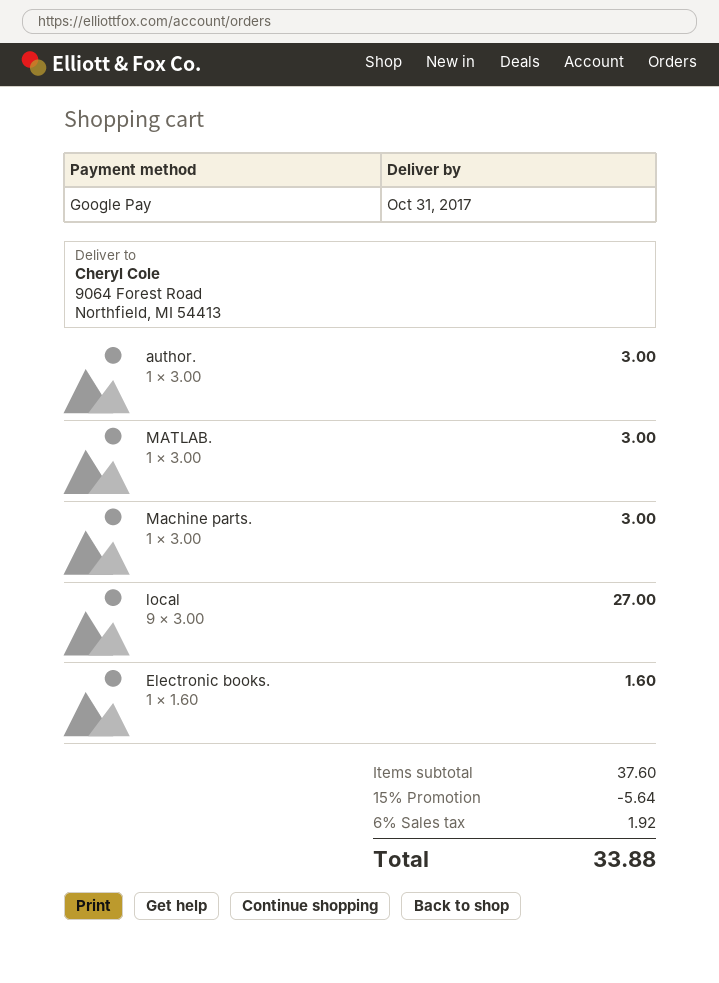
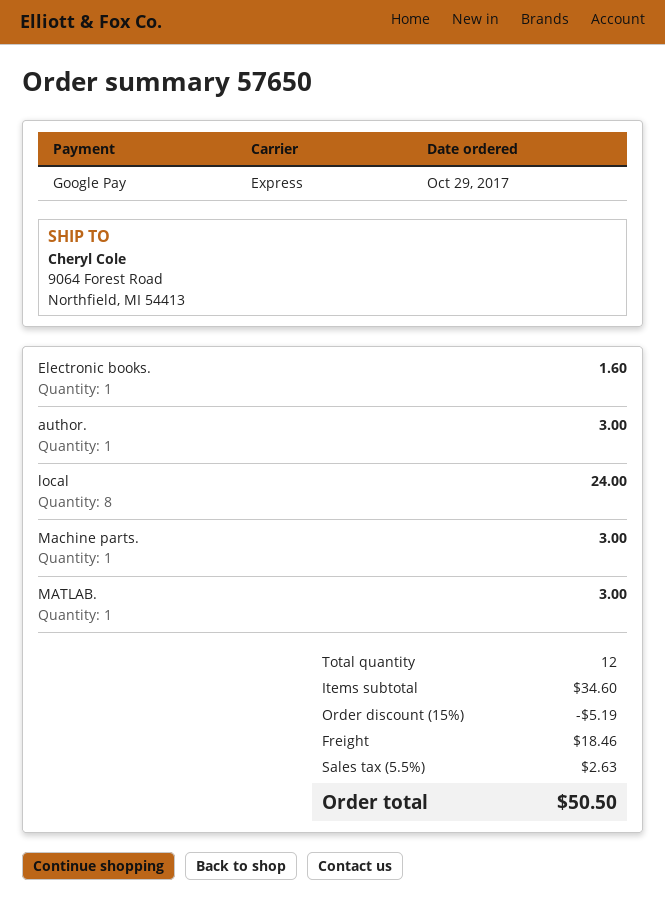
local: 9 for 27.00 -> 8 for 24.00
subtotal: 37.60 -> 34.60
discount: 15% = 5.64 -> 15% = 5.19
shipping: none -> 18.46
tax: 6% = 1.92 -> 5.5% = 2.63
total: 33.88 -> 50.50

